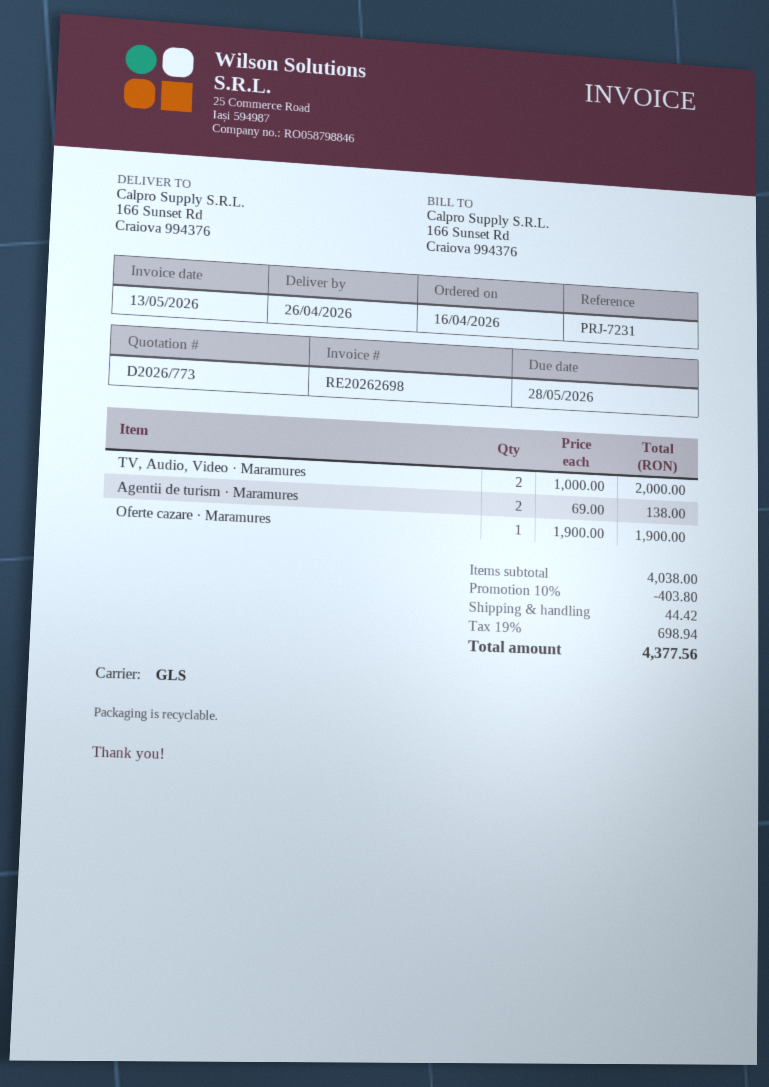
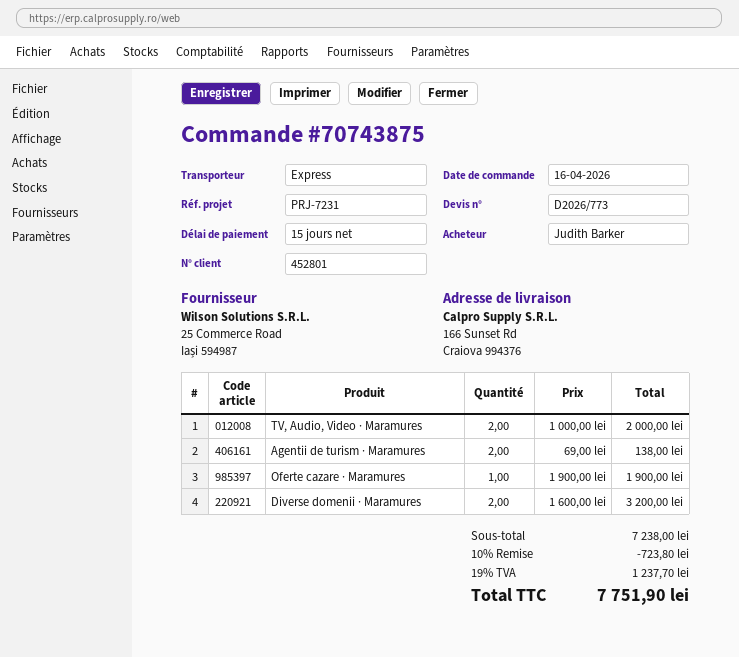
shipping method: GLS -> express
Diverse domenii · Maramures: none -> 2 x 1600.00 = 3200.00
subtotal: 4038.00 -> 7238.00
discount: 10% = 403.80 -> 10% = 723.80
shipping: 44.42 -> none
tax: 19% = 698.94 -> 19% = 1237.70
total: 4377.56 -> 7751.90

